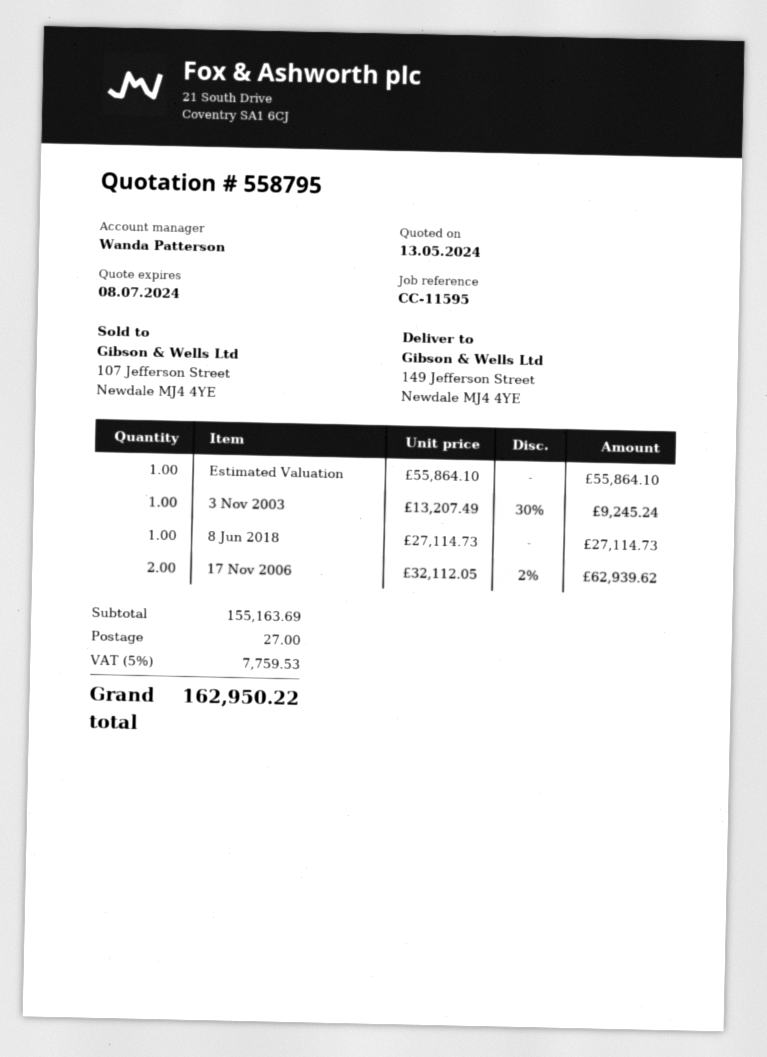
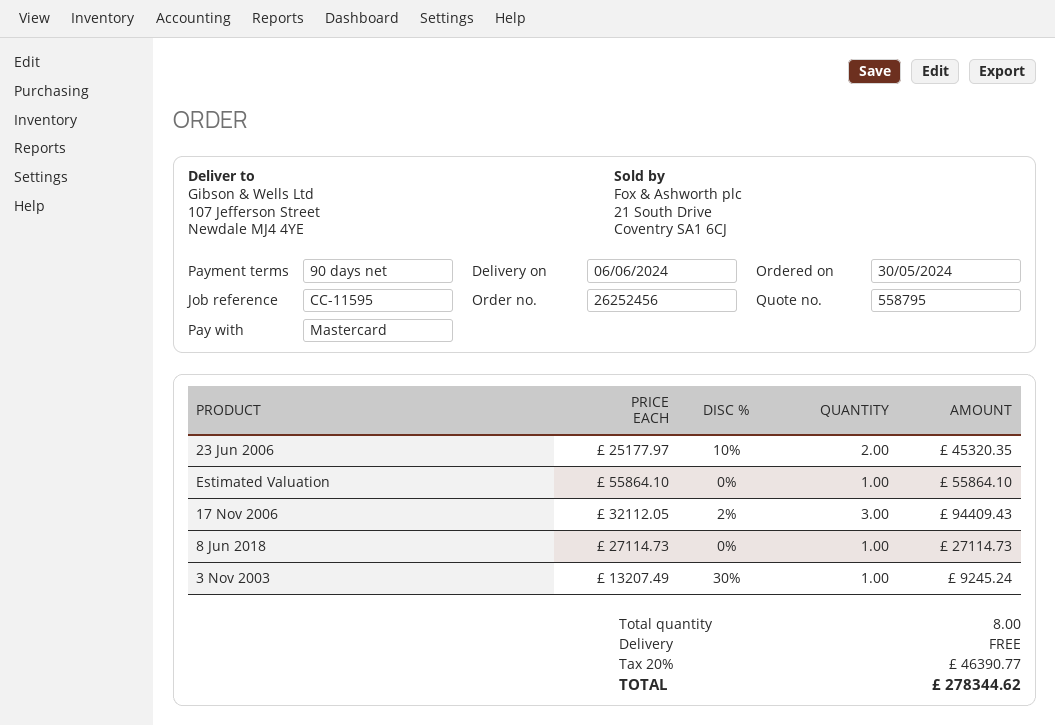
ship to: 149 Jefferson Street, Newdale MJ4 4YE -> 107 Jefferson Street, Newdale MJ4 4YE
17 Nov 2006: 2 x 32112.05 - 2% = 62939.62 -> 3 x 32112.05 - 2% = 94409.43
23 Jun 2006: none -> 2 x 25177.97 - 10% = 45320.35
shipping: 27.00 -> 0.00
tax: 5% = 7759.53 -> 20% = 46390.77
total: 162950.22 -> 278344.62

